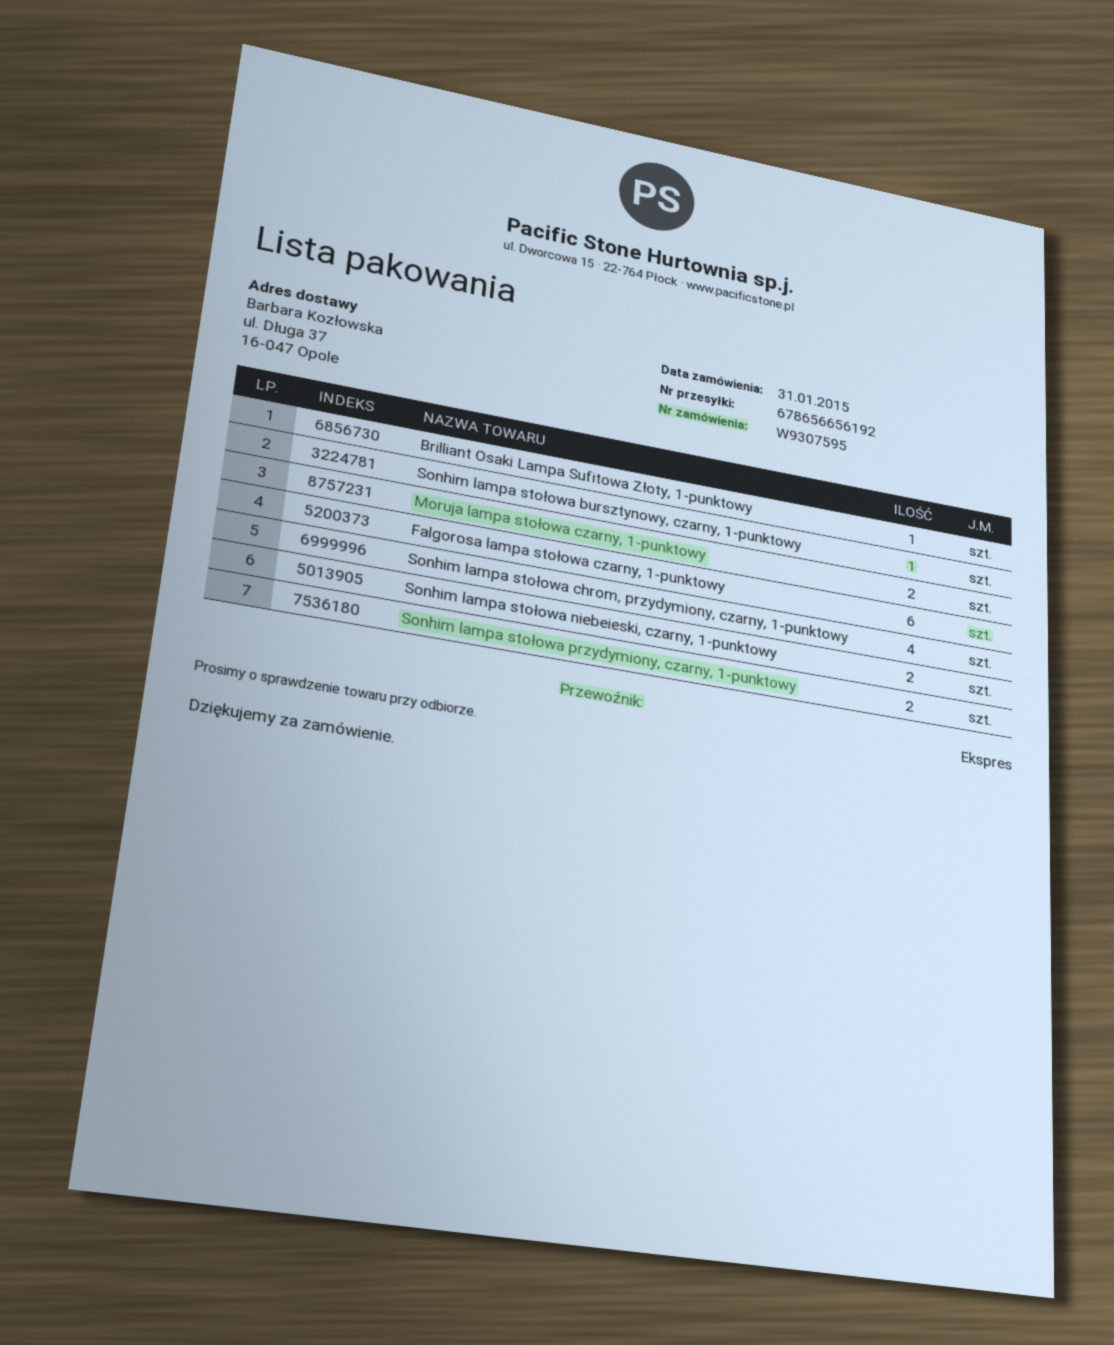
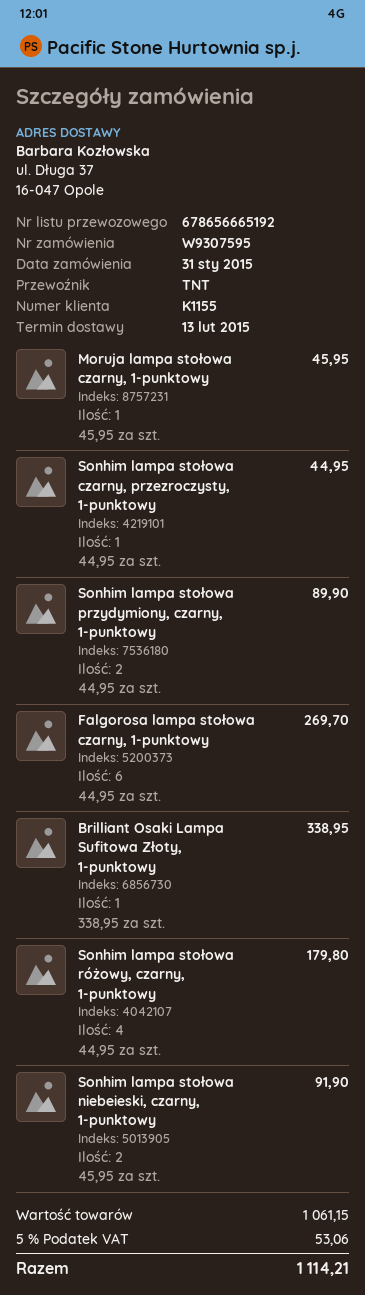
shipping method: express -> TNT
tracking number: 678656656192 -> 678656665192
Sonhim lampa stołowa bursztynowy, czarny, 1-punktowy: 1 -> none
Moruja lampa stołowa czarny, 1-punktowy: 2 -> 1
Sonhim lampa stołowa chrom, przydymiony, czarny, 1-punktowy: 4 -> none
Sonhim lampa stołowa czarny, przezroczysty, 1-punktowy: none -> 1
Sonhim lampa stołowa różowy, czarny, 1-punktowy: none -> 4

